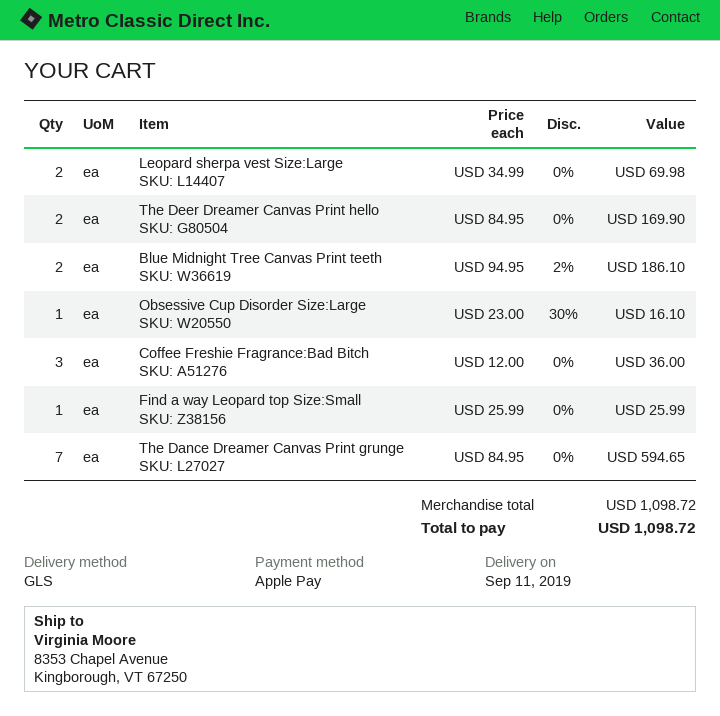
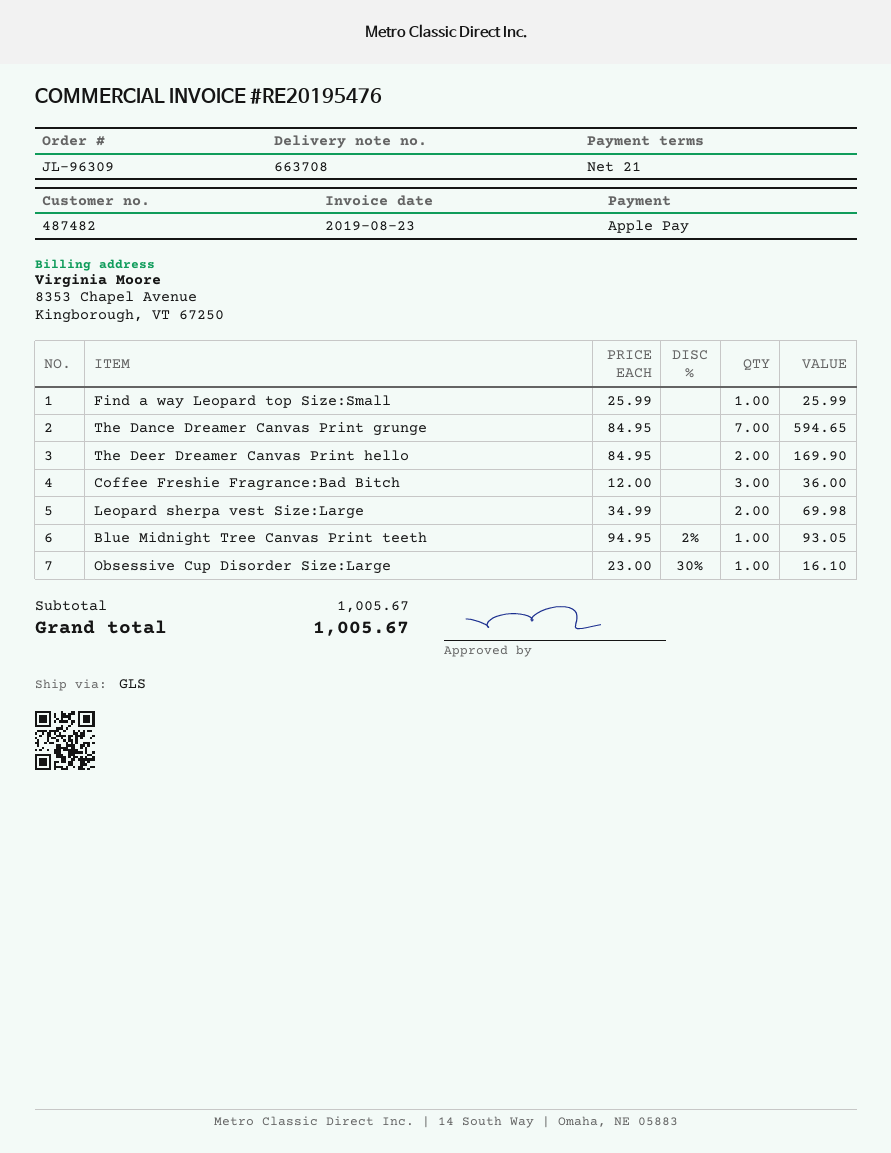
Blue Midnight Tree Canvas Print teeth: 2 x 94.95 - 2% = 186.10 -> 1 x 94.95 - 2% = 93.05
subtotal: 1098.72 -> 1005.67
total: 1098.72 -> 1005.67

